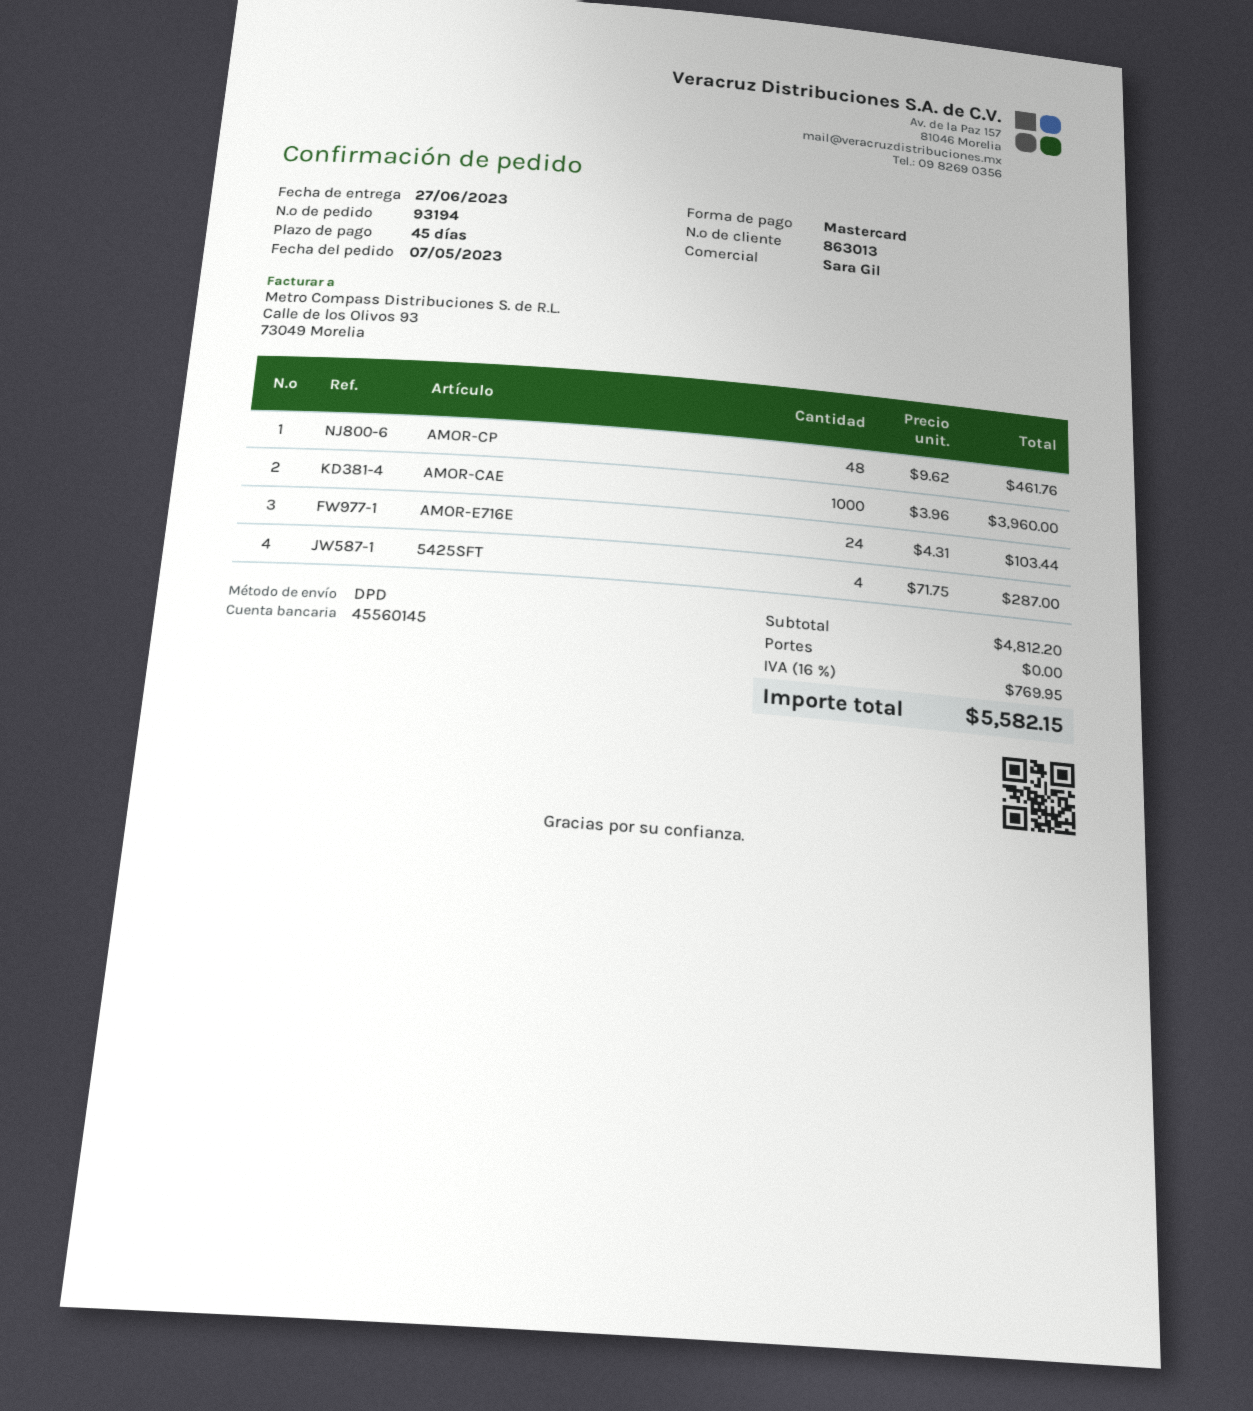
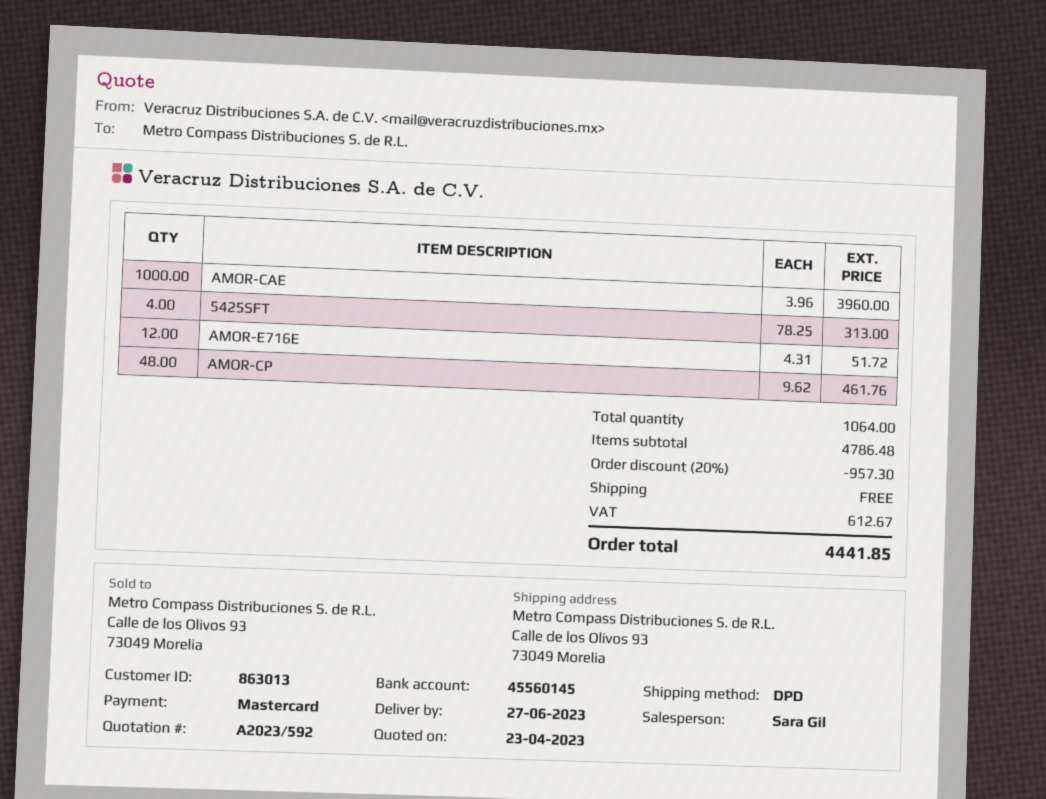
AMOR-E716E: 24 x 4.31 = 103.44 -> 12 x 4.31 = 51.72
5425SFT: 4 x 71.75 = 287.00 -> 4 x 78.25 = 313.00
subtotal: 4812.20 -> 4786.48
discount: none -> 20% = 957.30
tax: 769.95 -> 612.67
total: 5582.15 -> 4441.85

